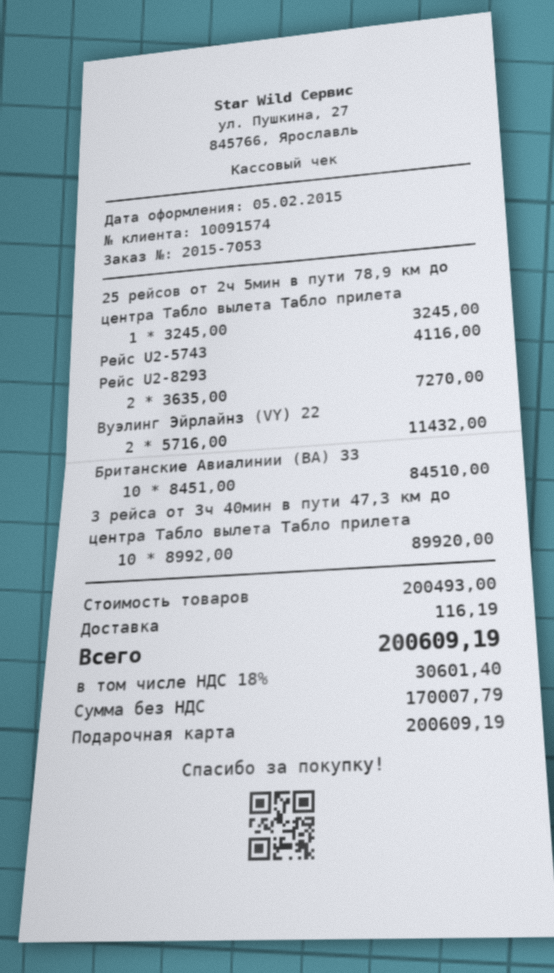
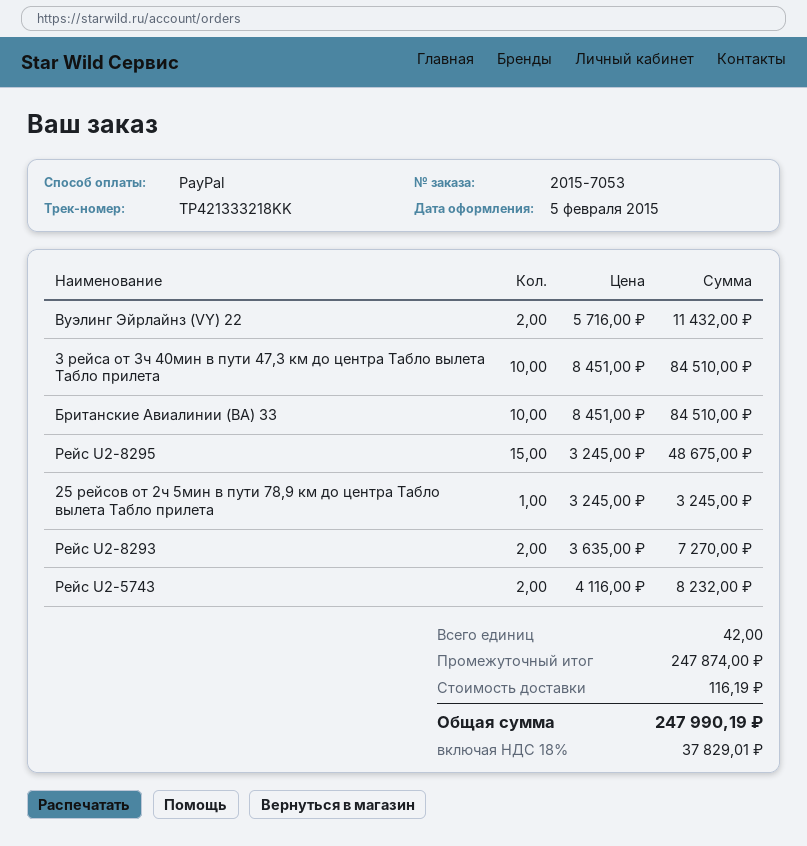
payment method: gift card -> PayPal
Рейс U2-5743: 1 x 4116.00 = 4116.00 -> 2 x 4116.00 = 8232.00
3 рейса от 3ч 40мин в пути 47,3 км до центра Табло вылета Табло прилета: 10 x 8992.00 = 89920.00 -> 10 x 8451.00 = 84510.00
Рейс U2-8295: none -> 15 x 3245.00 = 48675.00
subtotal: 200493.00 -> 247874.00
tax: 18% = 30601.40 -> 18% = 37829.01
total: 200609.19 -> 247990.19

